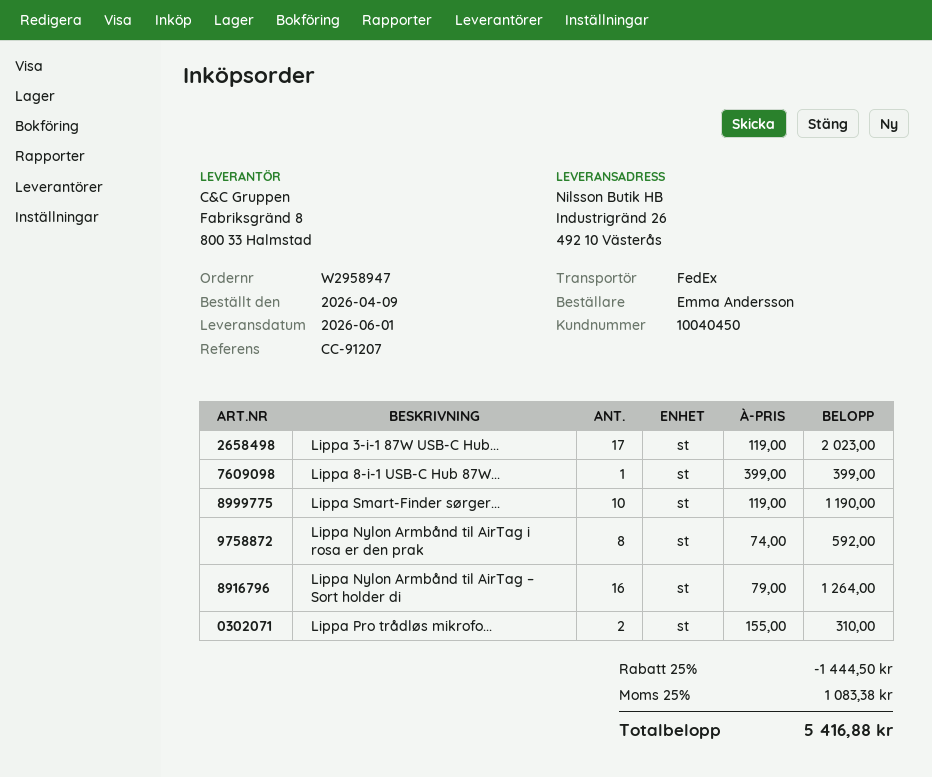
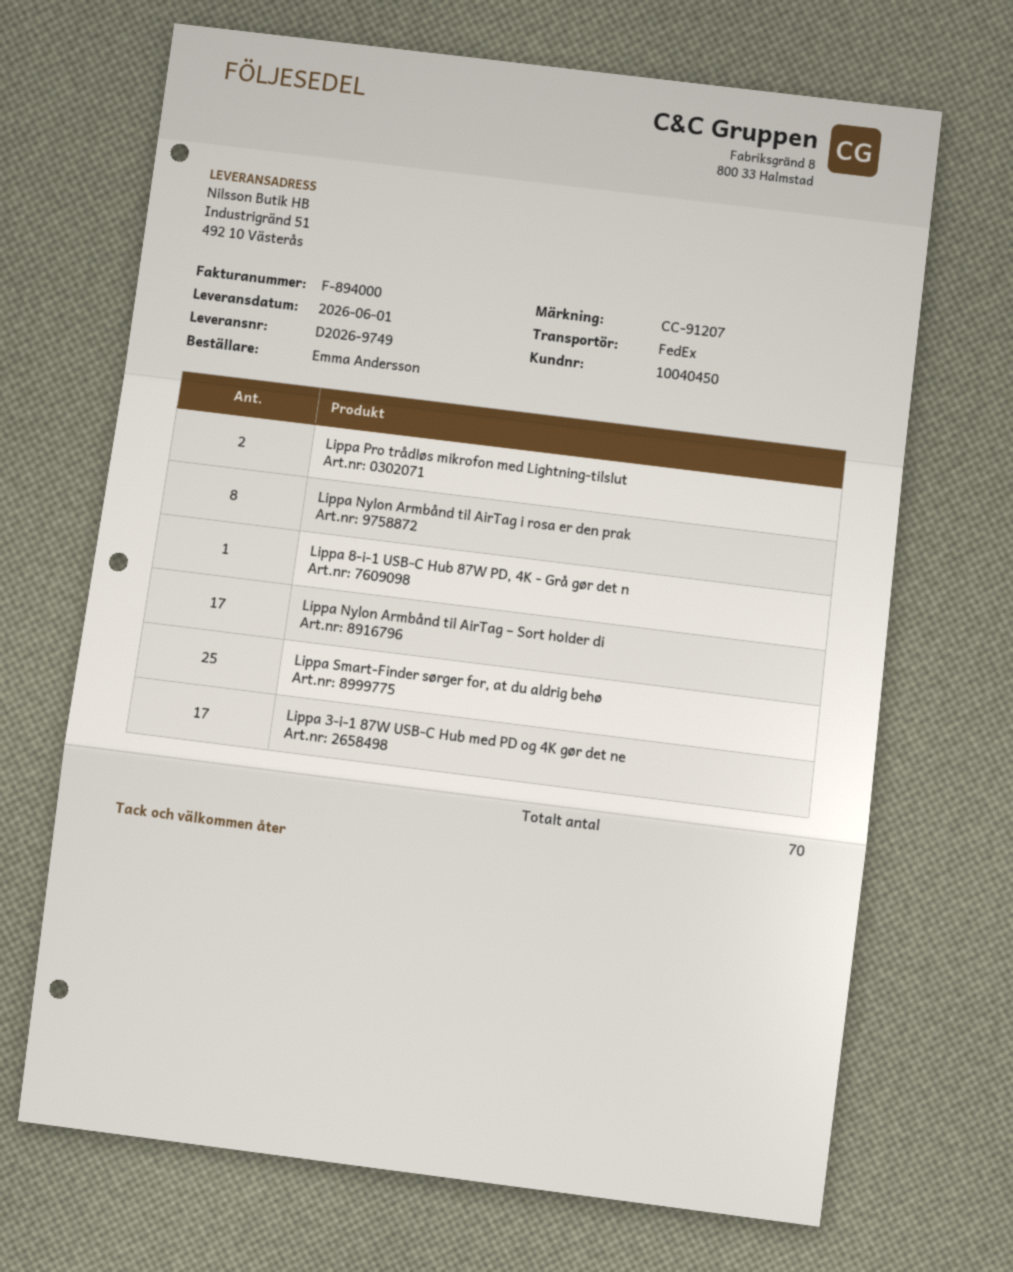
ship to: Industrigränd 26, 492 10 Västerås -> Industrigränd 51, 492 10 Västerås
Lippa Smart-Finder sørger...: 10 -> 25
Lippa Nylon Armbånd til AirTag – Sort holder di: 16 -> 17

